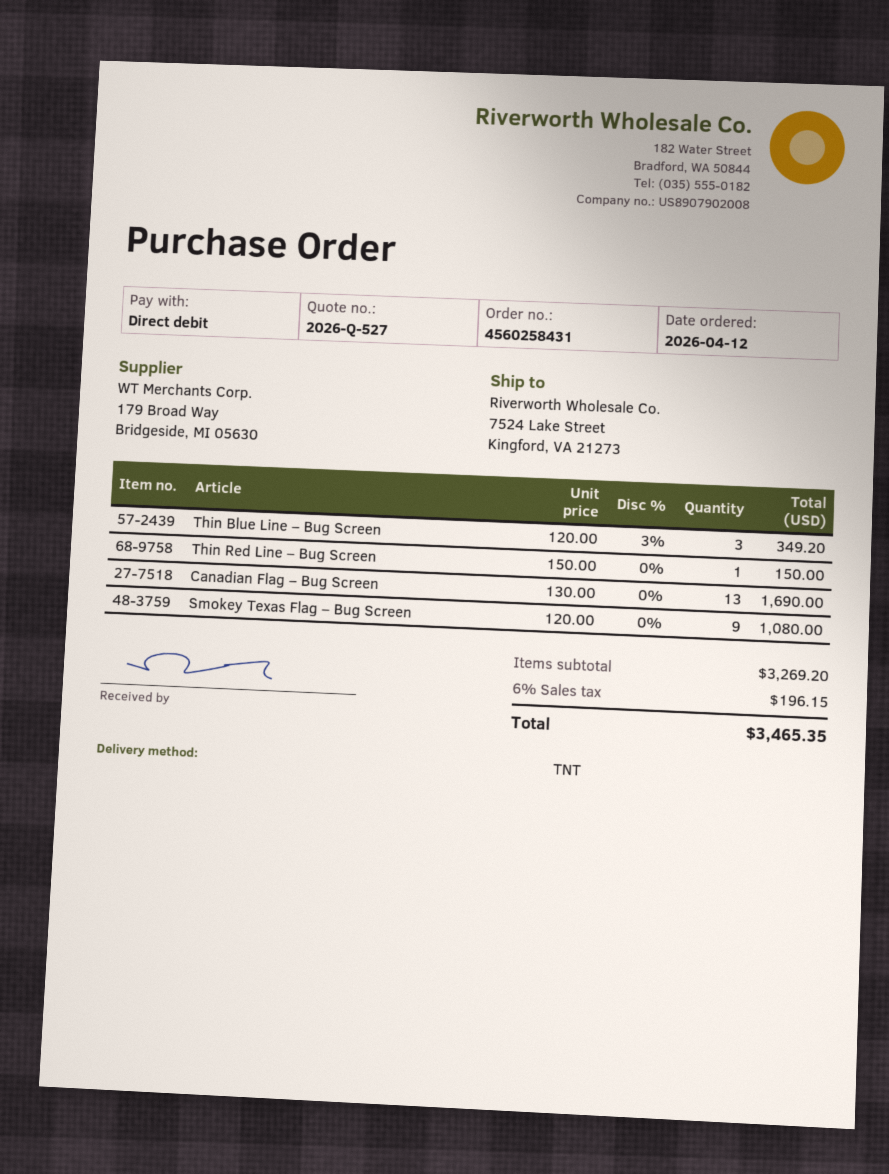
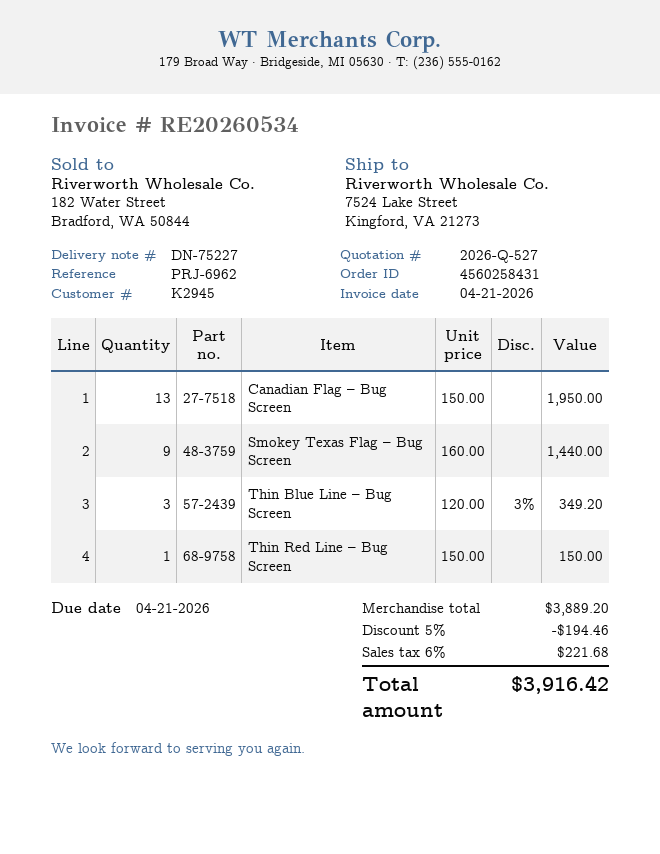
Canadian Flag – Bug Screen: 13 x 130.00 = 1690.00 -> 13 x 150.00 = 1950.00
Smokey Texas Flag – Bug Screen: 9 x 120.00 = 1080.00 -> 9 x 160.00 = 1440.00
subtotal: 3269.20 -> 3889.20
discount: none -> 5% = 194.46
tax: 6% = 196.15 -> 6% = 221.68
total: 3465.35 -> 3916.42

